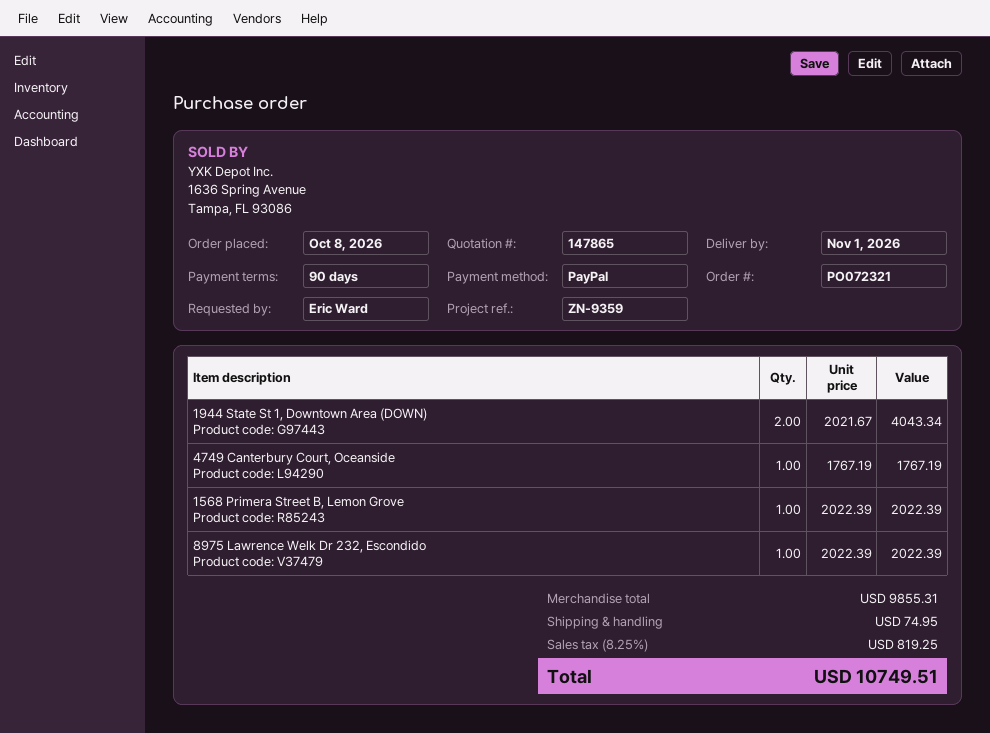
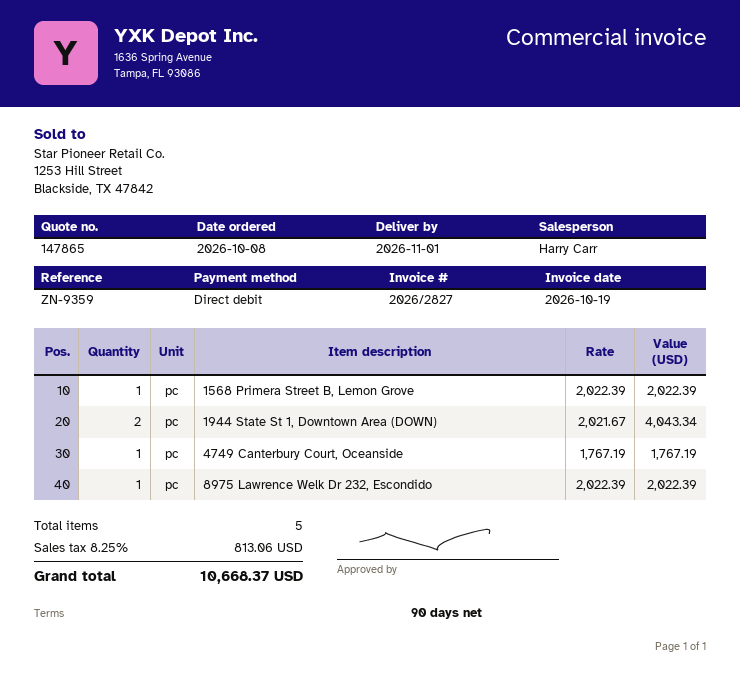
payment method: PayPal -> direct debit
shipping: 74.95 -> none
tax: 8.25% = 819.25 -> 8.25% = 813.06
total: 10749.51 -> 10668.37

